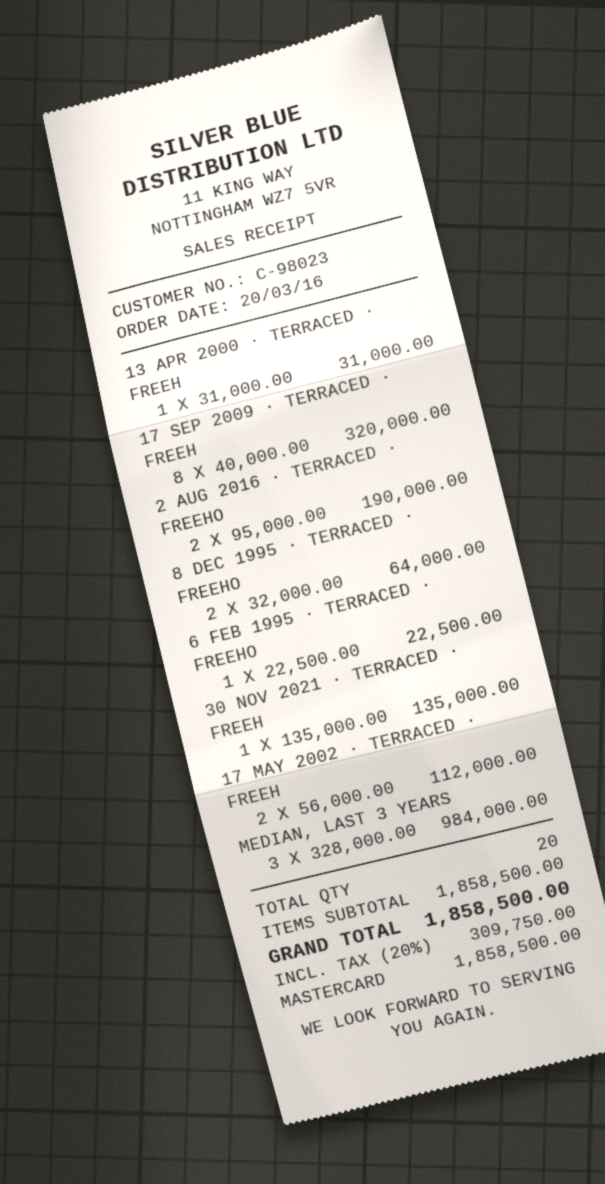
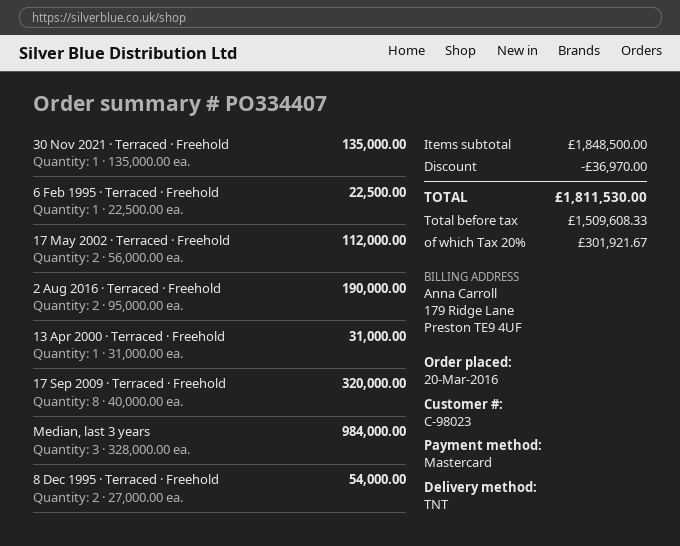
8 DEC 1995 · TERRACED · FREEHO: 2 x 32000.00 = 64000.00 -> 2 x 27000.00 = 54000.00
subtotal: 1858500.00 -> 1848500.00
discount: none -> 36970.00
tax: 20% = 309750.00 -> 20% = 301921.67
total: 1858500.00 -> 1811530.00

